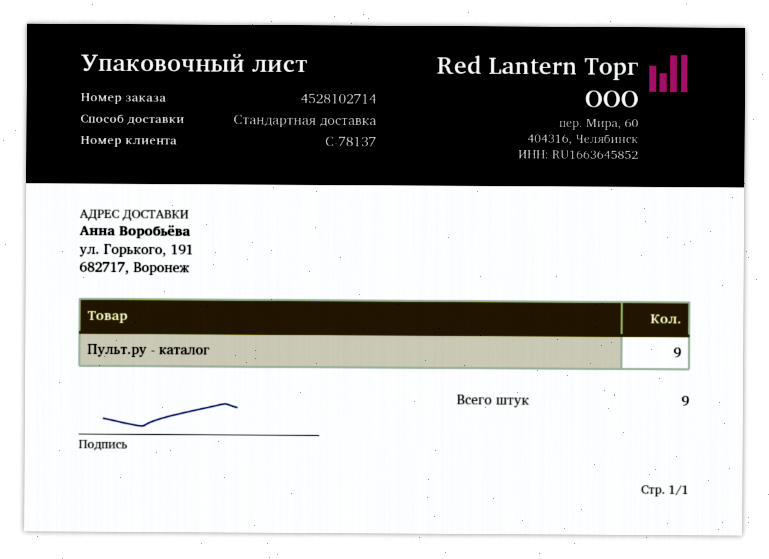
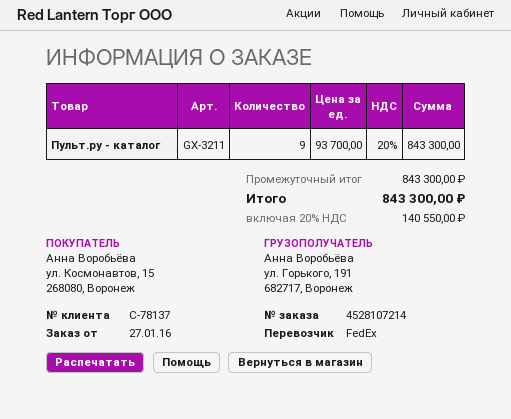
order number: 4528102714 -> 4528107214
shipping method: standard -> FedEx

